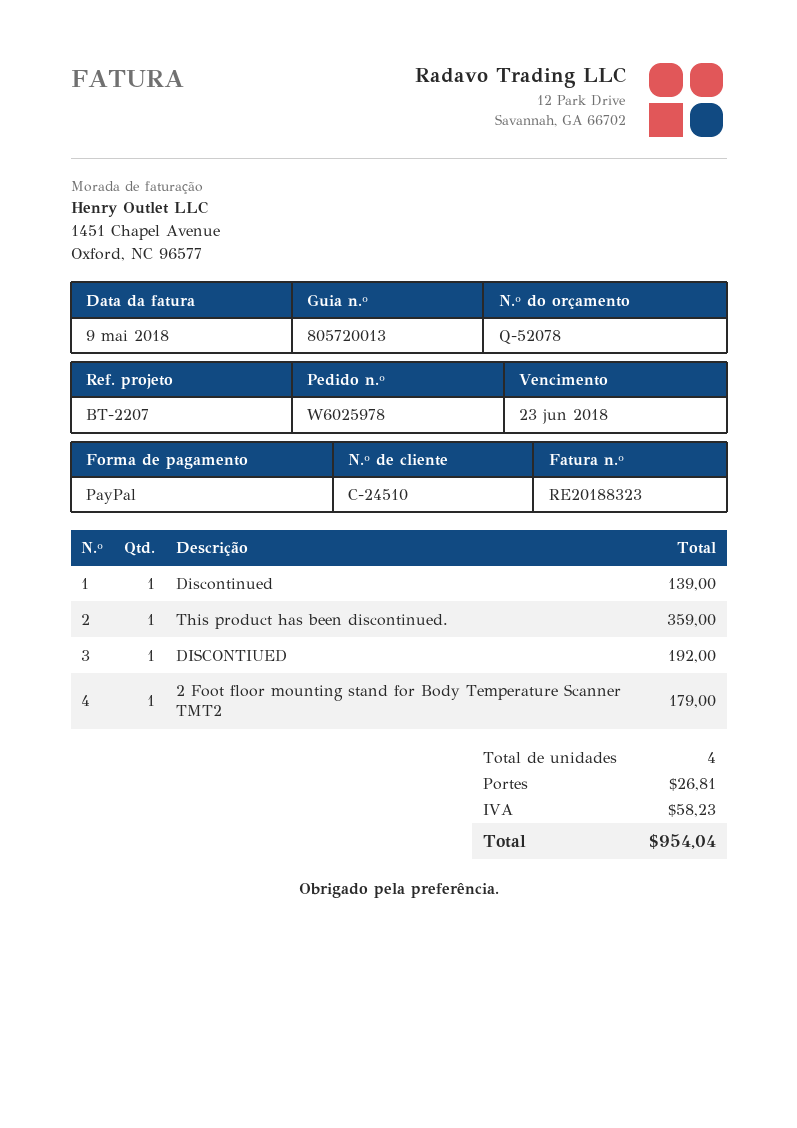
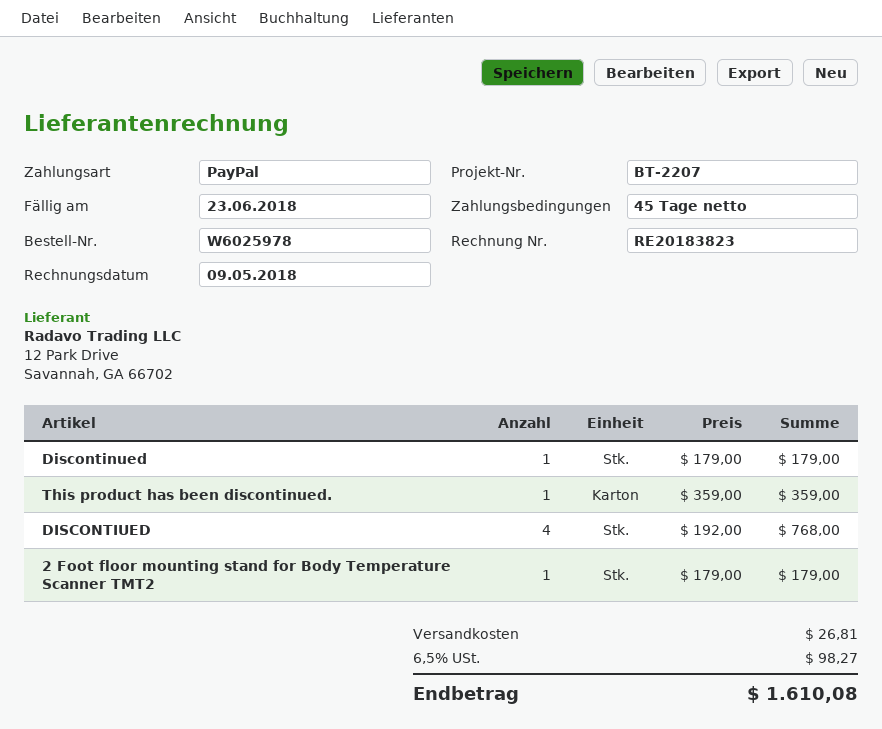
invoice number: RE20188323 -> RE20183823
Discontinued: 1 for 139.00 -> 1 for 179.00
DISCONTIUED: 1 for 192.00 -> 4 for 768.00
tax: 58.23 -> 98.27
total: 954.04 -> 1610.08

